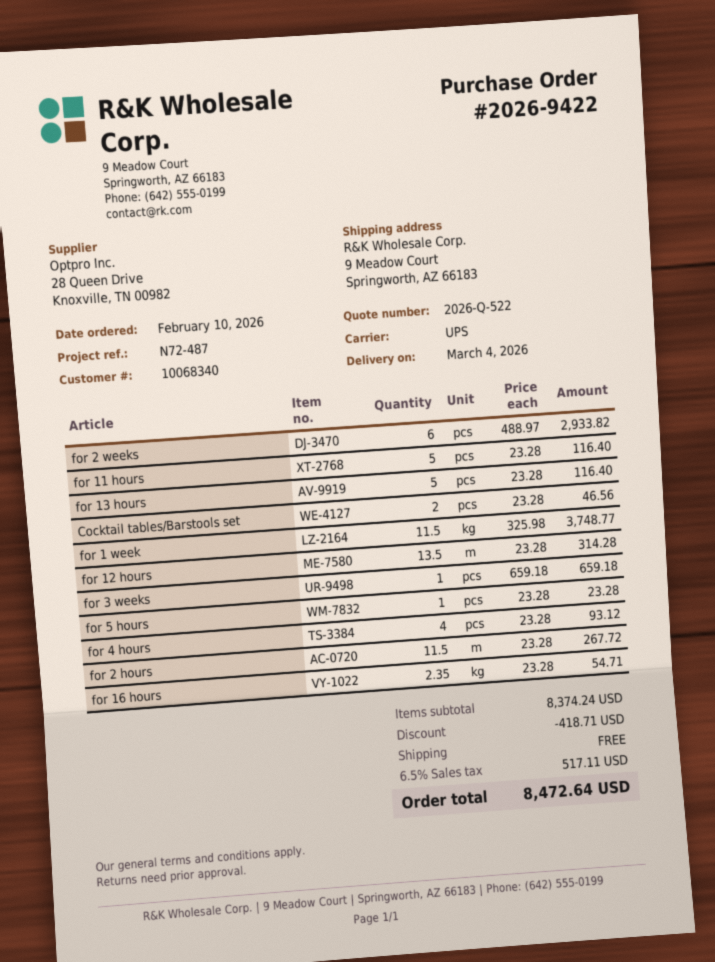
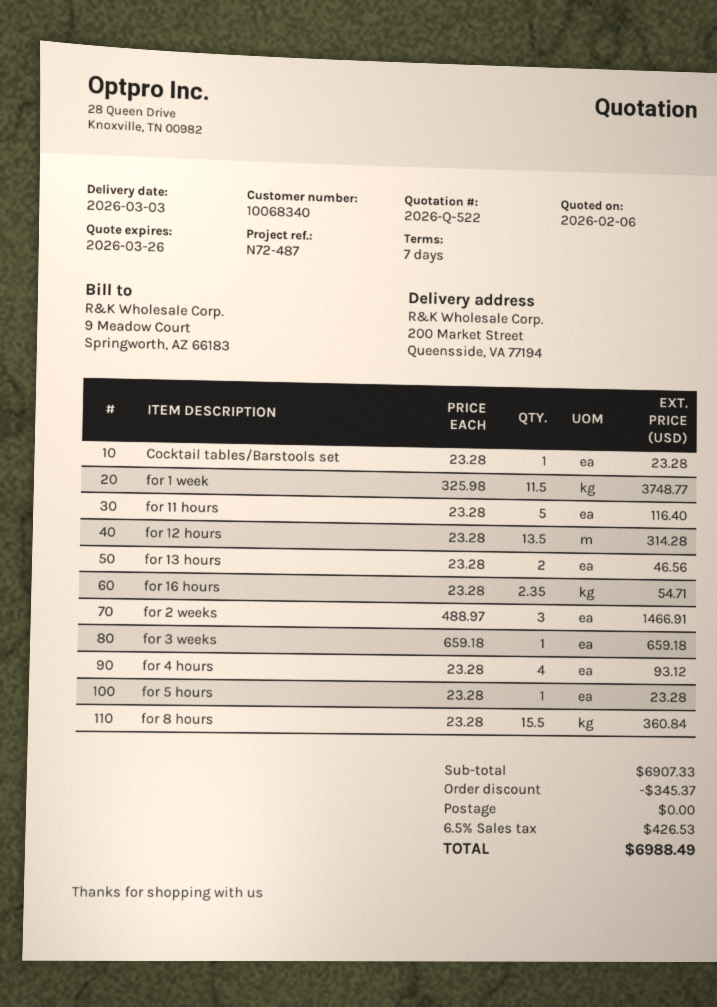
delivery date: 2026-03-04 -> 2026-03-03
ship to: 9 Meadow Court, Springworth, AZ 66183 -> 200 Market Street, Queensside, VA 77194
for 2 weeks: 6 x 488.97 = 2933.82 -> 3 x 488.97 = 1466.91
for 13 hours: 5 x 23.28 = 116.40 -> 2 x 23.28 = 46.56
Cocktail tables/Barstools set: 2 x 23.28 = 46.56 -> 1 x 23.28 = 23.28
for 2 hours: 11.5 x 23.28 = 267.72 -> none
for 8 hours: none -> 15.5 x 23.28 = 360.84
subtotal: 8374.24 -> 6907.33
discount: 418.71 -> 345.37
tax: 6.5% = 517.11 -> 6.5% = 426.53
total: 8472.64 -> 6988.49

